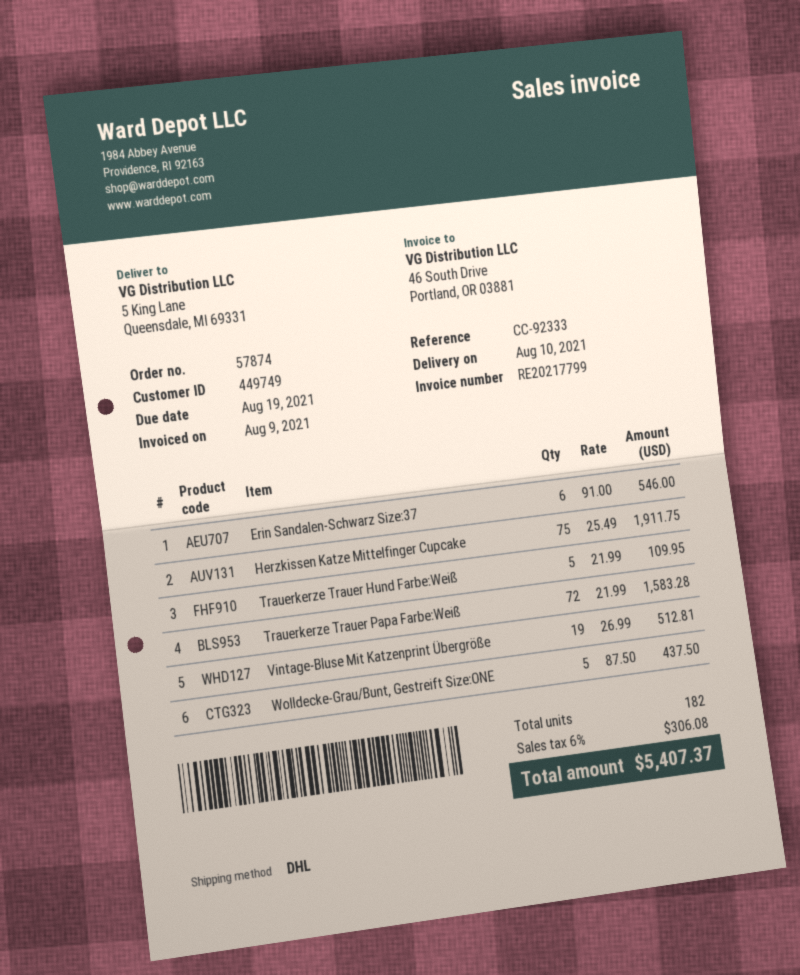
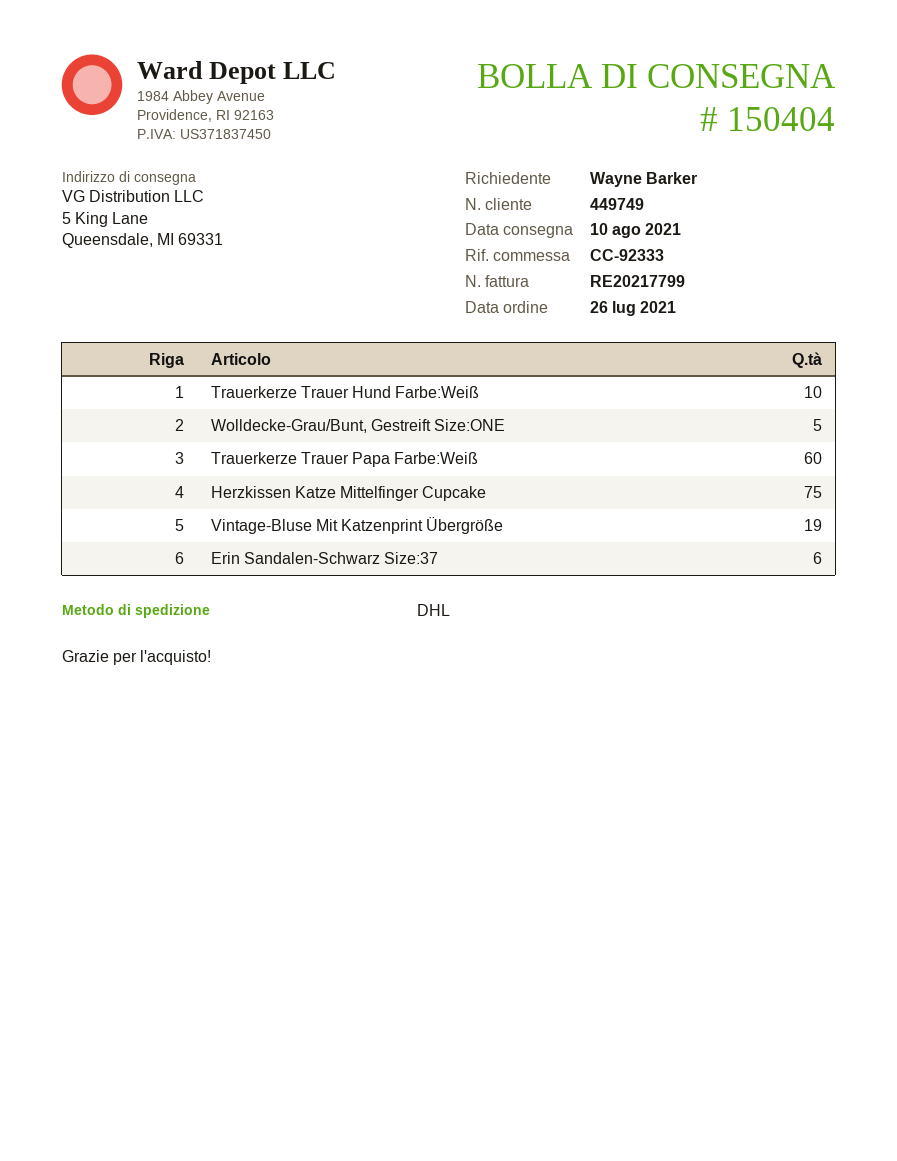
Trauerkerze Trauer Hund Farbe:Weiß: 5 -> 10
Trauerkerze Trauer Papa Farbe:Weiß: 72 -> 60

